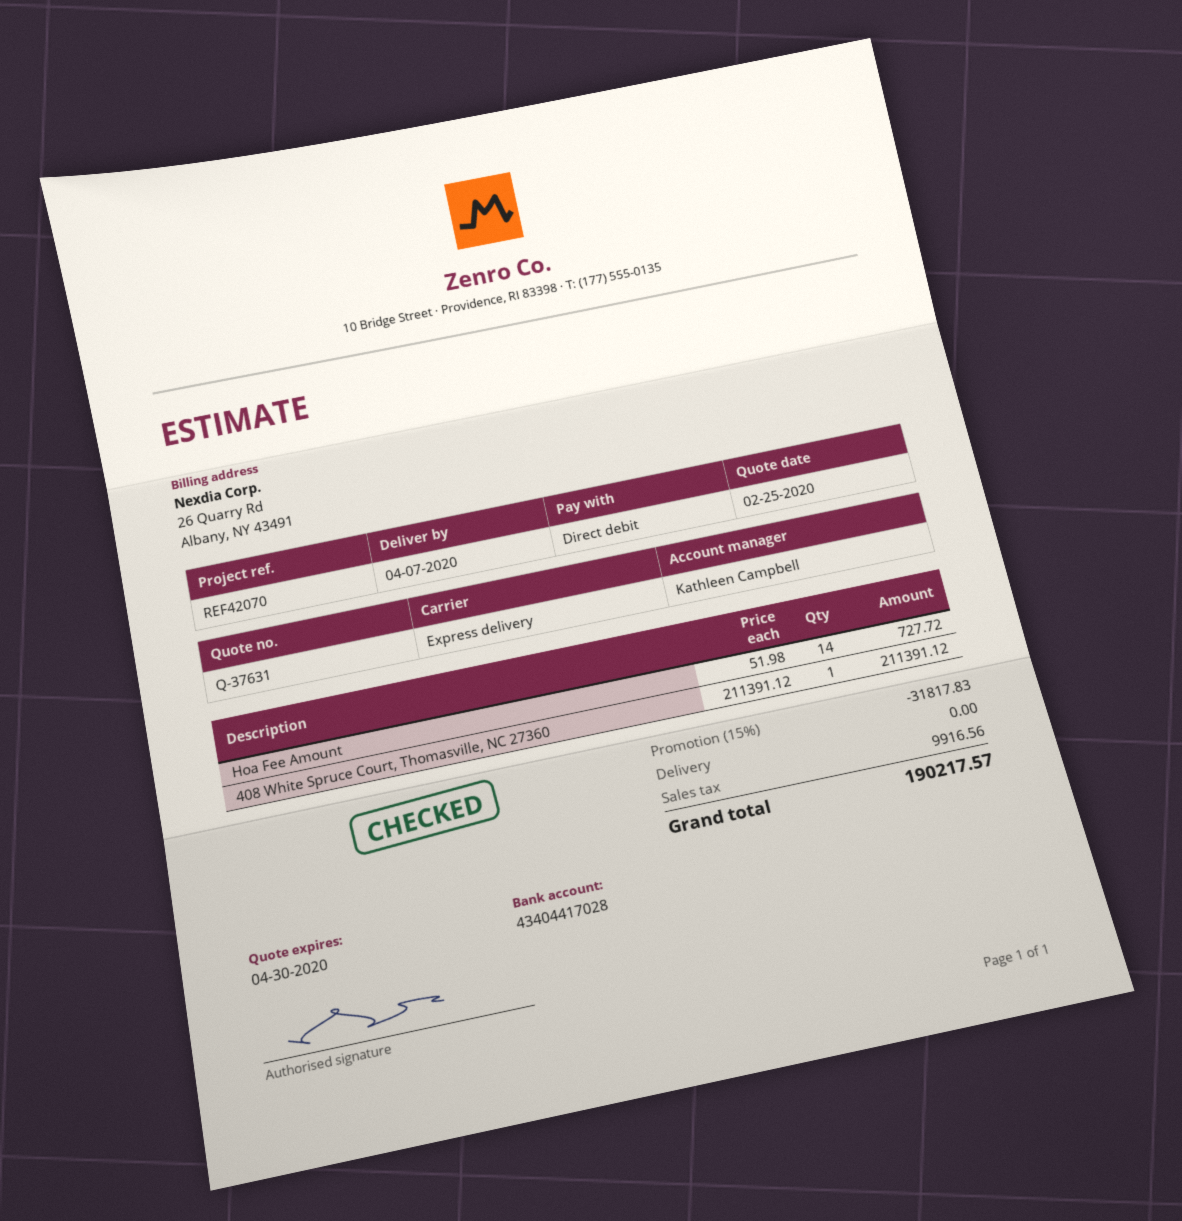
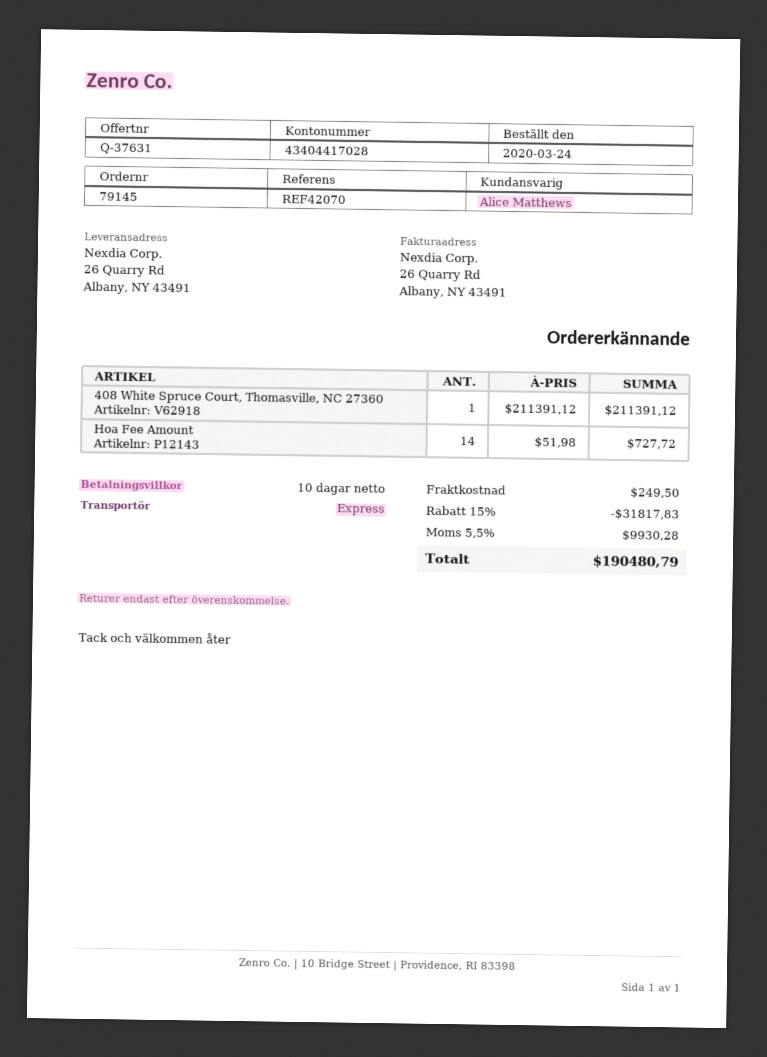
sales rep: Kathleen Campbell -> Alice Matthews
shipping: 0.00 -> 249.50
tax: 9916.56 -> 9930.28
total: 190217.57 -> 190480.79

